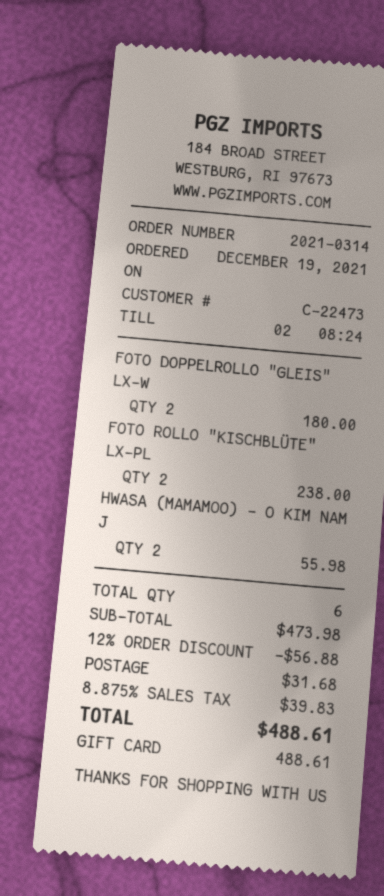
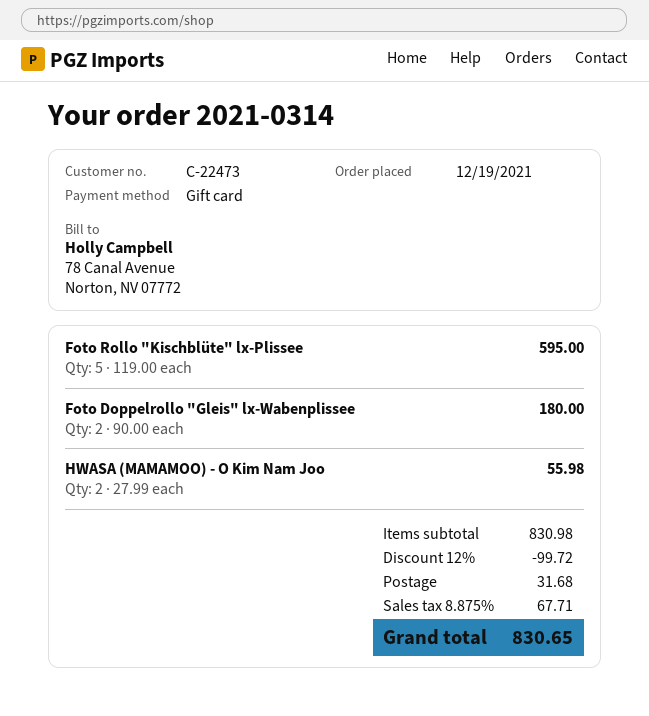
FOTO ROLLO "KISCHBLÜTE" LX-PL: 2 for 238.00 -> 5 for 595.00
subtotal: 473.98 -> 830.98
discount: 12% = 56.88 -> 12% = 99.72
tax: 8.875% = 39.83 -> 8.875% = 67.71
total: 488.61 -> 830.65

